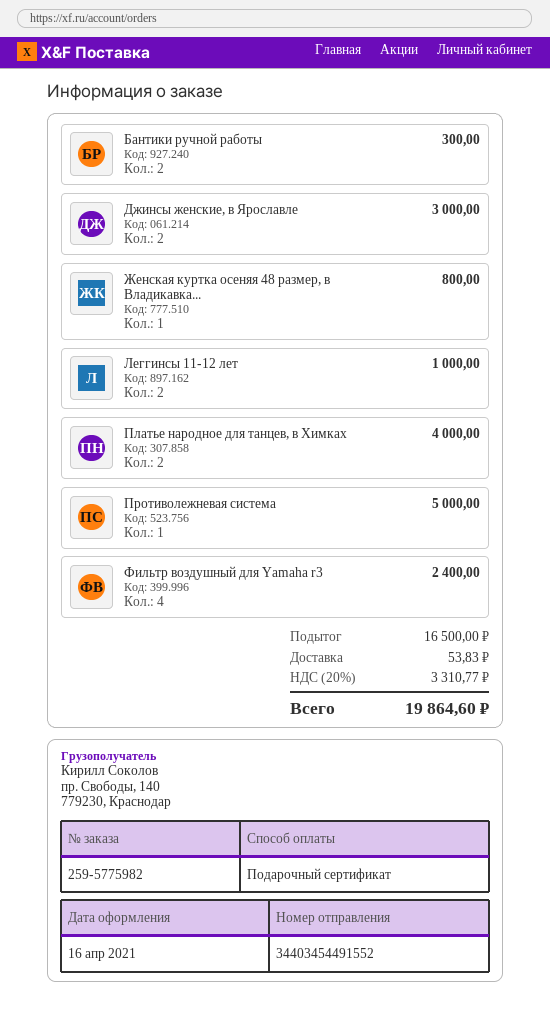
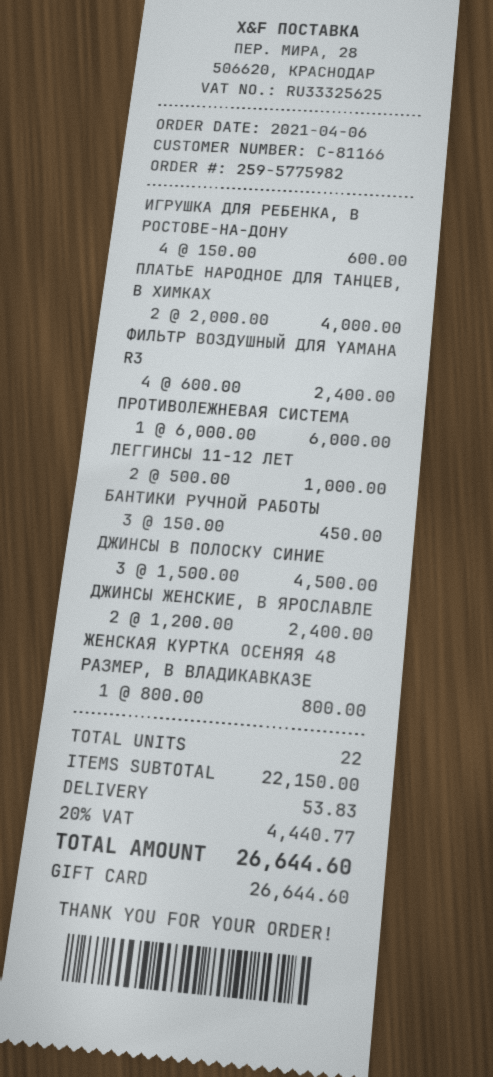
order date: 2021-04-16 -> 2021-04-06
Бантики ручной работы: 2 for 300.00 -> 3 for 450.00
Джинсы женские, в Ярославле: 2 for 3000.00 -> 2 for 2400.00
Противолежневая система: 1 for 5000.00 -> 1 for 6000.00
ИГРУШКА ДЛЯ РЕБЕНКА, В РОСТОВЕ-НА-ДОНУ: none -> 4 for 600.00
ДЖИНСЫ В ПОЛОСКУ СИНИЕ: none -> 3 for 4500.00
subtotal: 16500.00 -> 22150.00
tax: 20% = 3310.77 -> 20% = 4440.77
total: 19864.60 -> 26644.60

